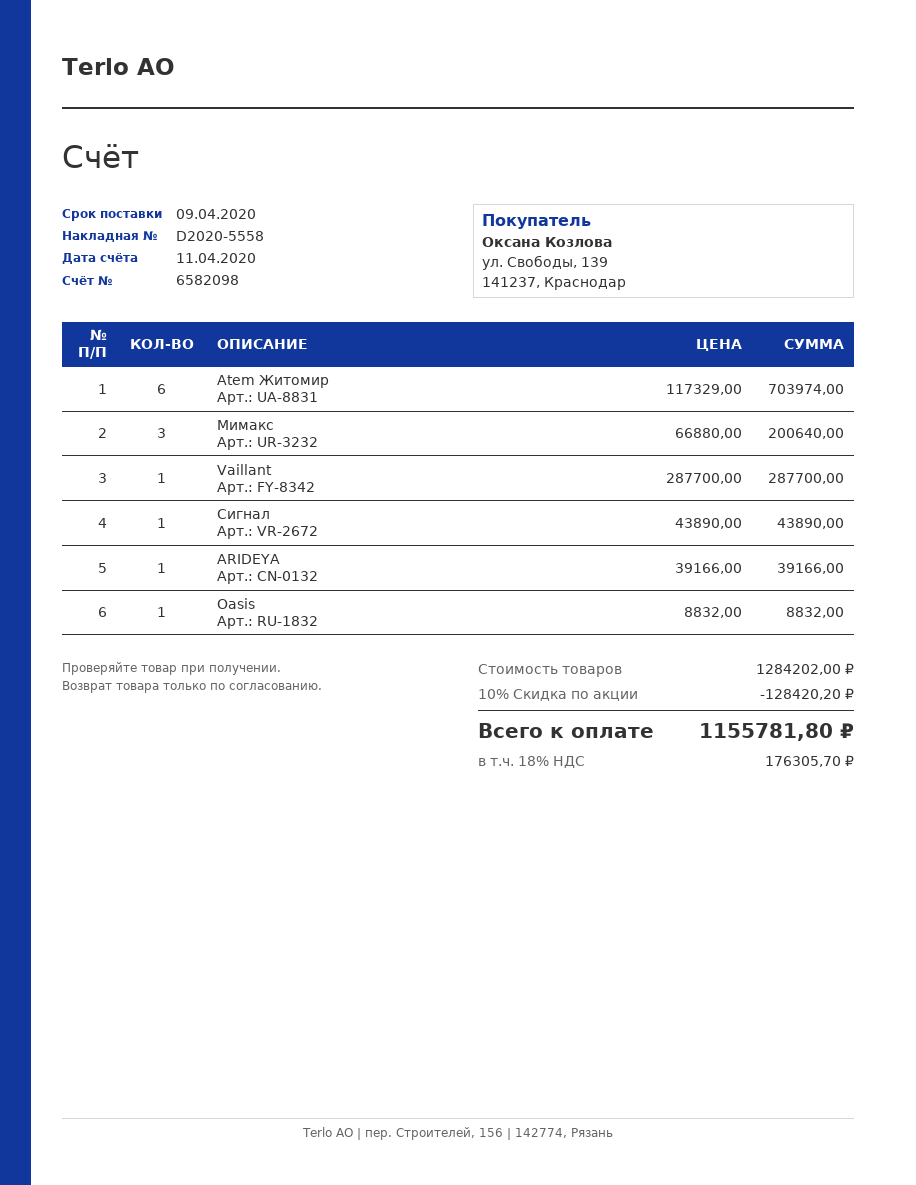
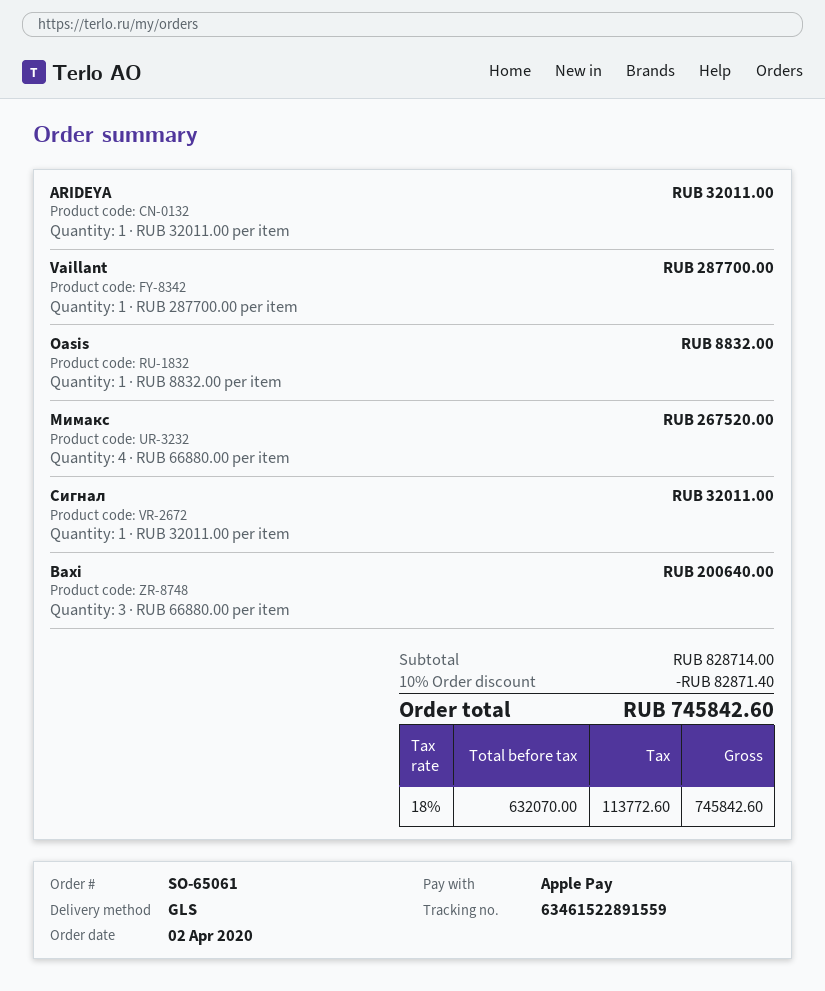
Atem Житомир: 6 x 117329.00 = 703974.00 -> none
Мимакс: 3 x 66880.00 = 200640.00 -> 4 x 66880.00 = 267520.00
Сигнал: 1 x 43890.00 = 43890.00 -> 1 x 32011.00 = 32011.00
ARIDEYA: 1 x 39166.00 = 39166.00 -> 1 x 32011.00 = 32011.00
Baxi: none -> 3 x 66880.00 = 200640.00
subtotal: 1284202.00 -> 828714.00
discount: 10% = 128420.20 -> 10% = 82871.40
tax: 18% = 176305.70 -> 18% = 113772.60
total: 1155781.80 -> 745842.60

